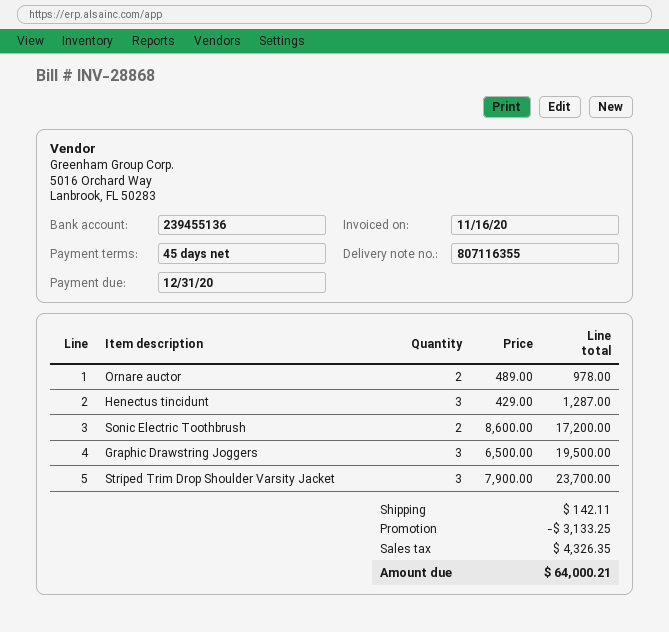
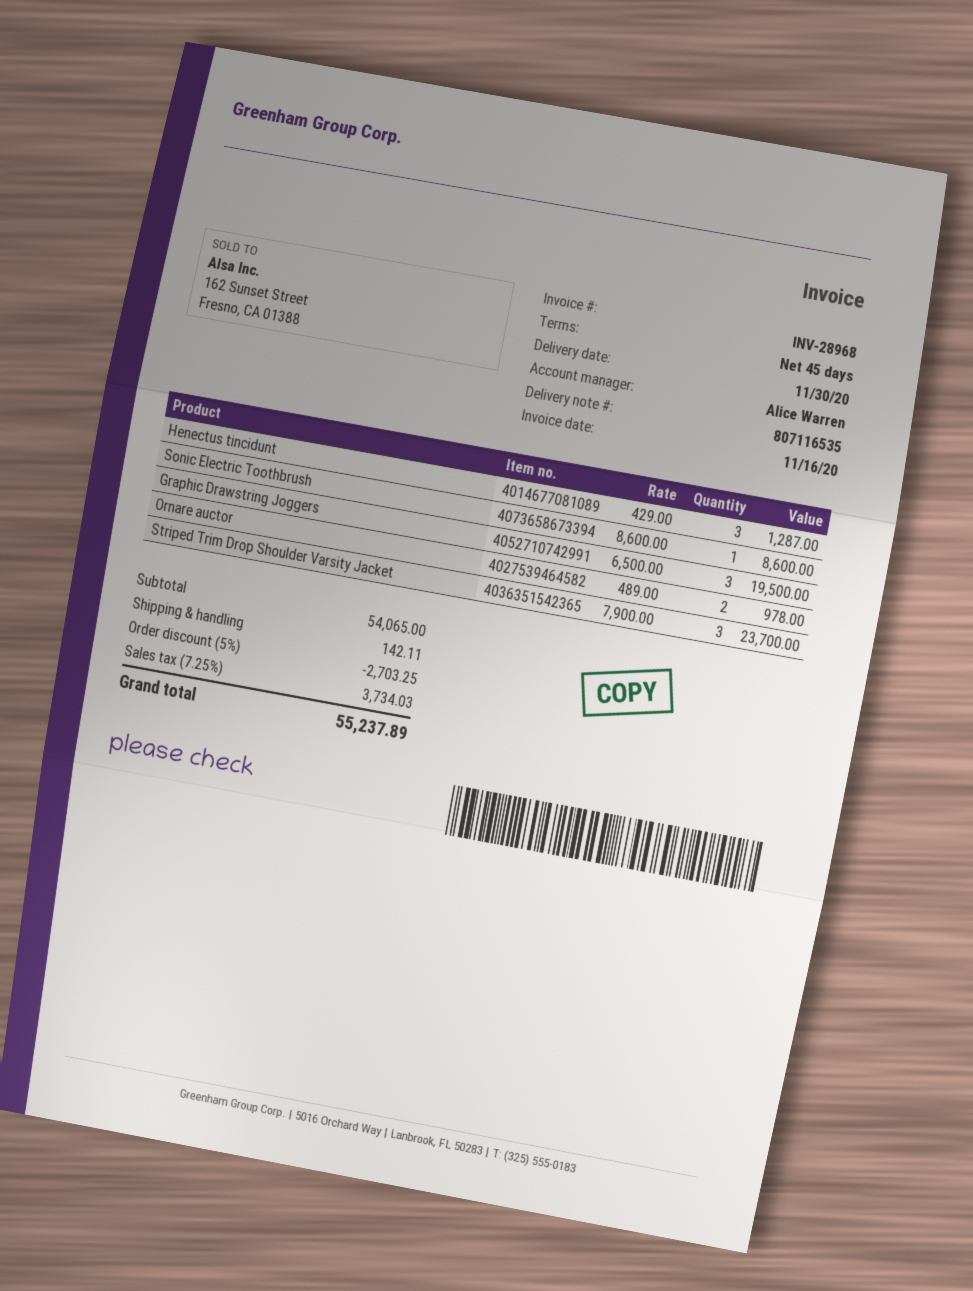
delivery note number: 807116355 -> 807116535
invoice number: INV-28868 -> INV-28968
Sonic Electric Toothbrush: 2 x 8600.00 = 17200.00 -> 1 x 8600.00 = 8600.00
discount: 3133.25 -> 2703.25
tax: 4326.35 -> 3734.03
total: 64000.21 -> 55237.89

